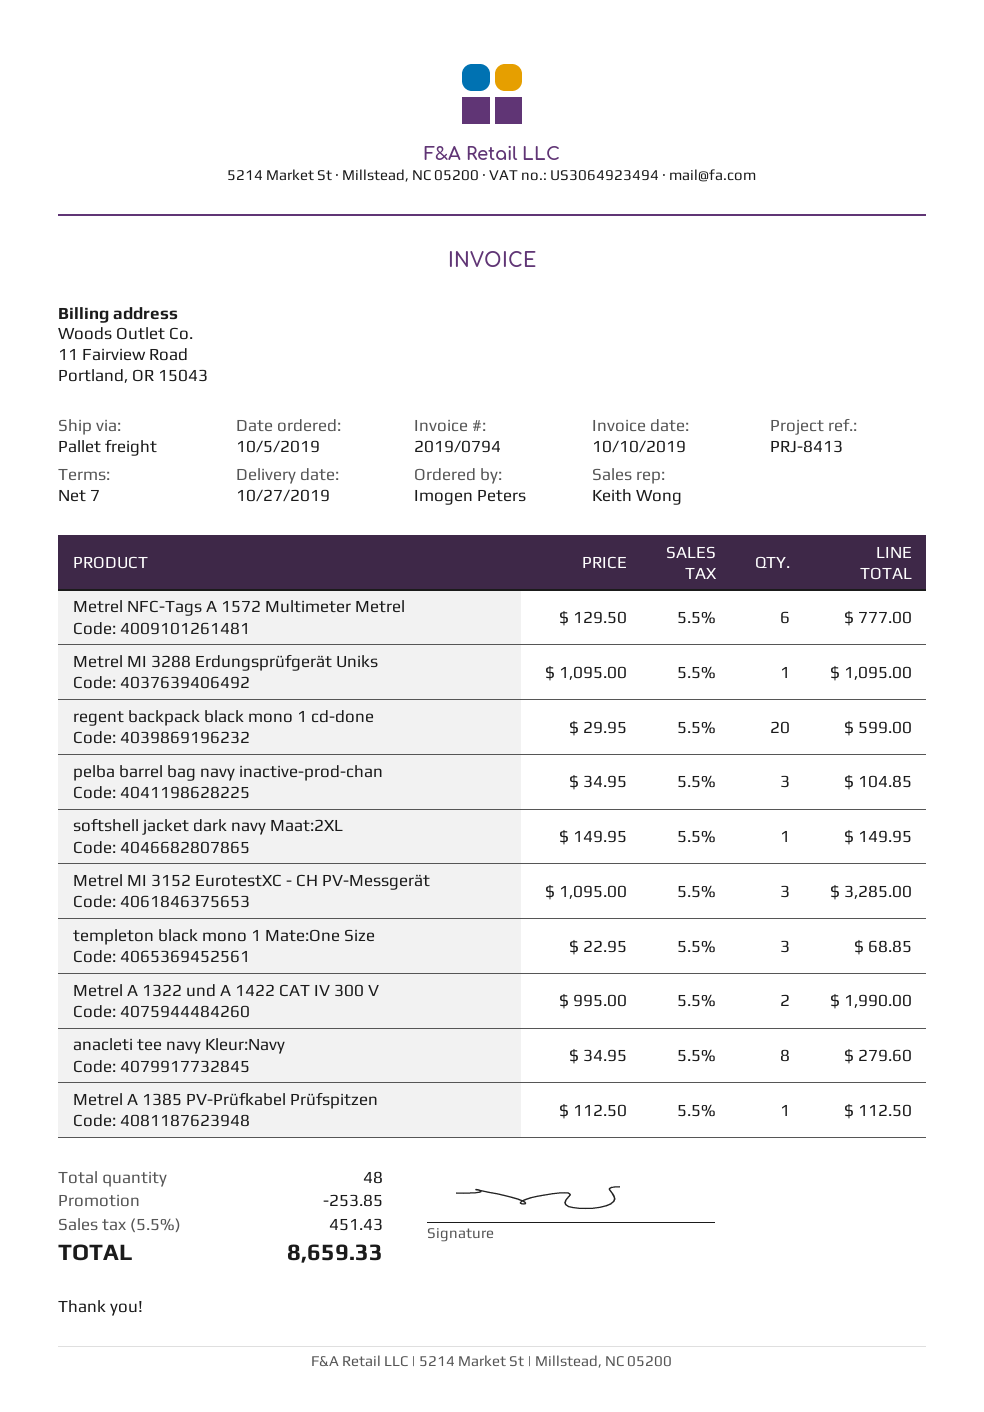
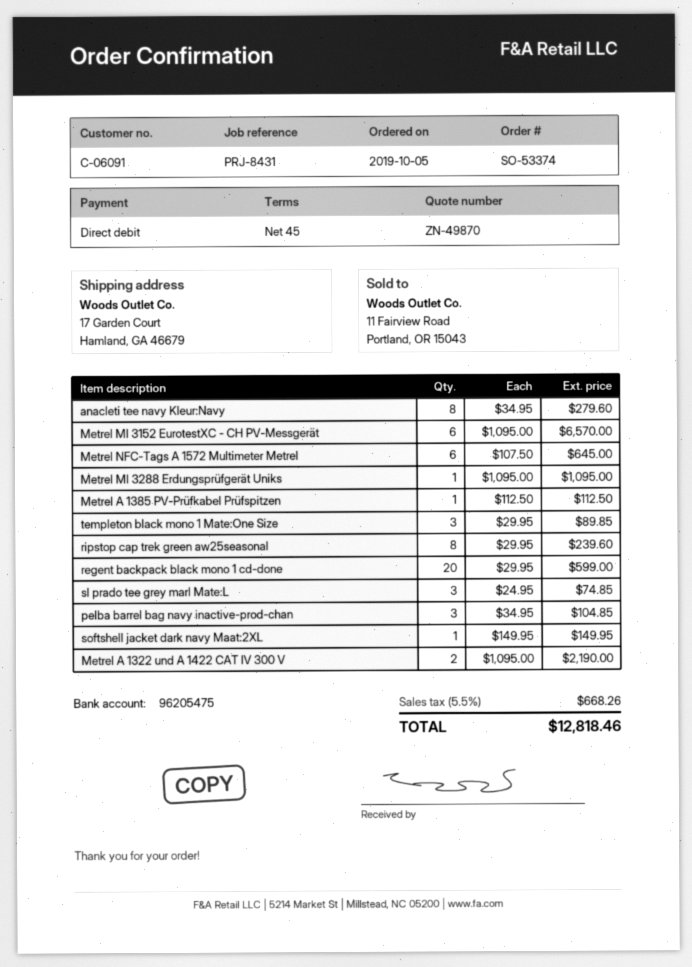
payment terms: 7 days -> 45 days
reference: PRJ-8413 -> PRJ-8431
Metrel NFC-Tags A 1572 Multimeter Metrel: 6 x 129.50 = 777.00 -> 6 x 107.50 = 645.00
Metrel MI 3152 EurotestXC - CH PV-Messgerät: 3 x 1095.00 = 3285.00 -> 6 x 1095.00 = 6570.00
templeton black mono 1 Mate:One Size: 3 x 22.95 = 68.85 -> 3 x 29.95 = 89.85
Metrel A 1322 und A 1422 CAT IV 300 V: 2 x 995.00 = 1990.00 -> 2 x 1095.00 = 2190.00
ripstop cap trek green aw25seasonal: none -> 8 x 29.95 = 239.60
sl prado tee grey marl Mate:L: none -> 3 x 24.95 = 74.85
discount: 253.85 -> none
tax: 5.5% = 451.43 -> 5.5% = 668.26
total: 8659.33 -> 12818.46

